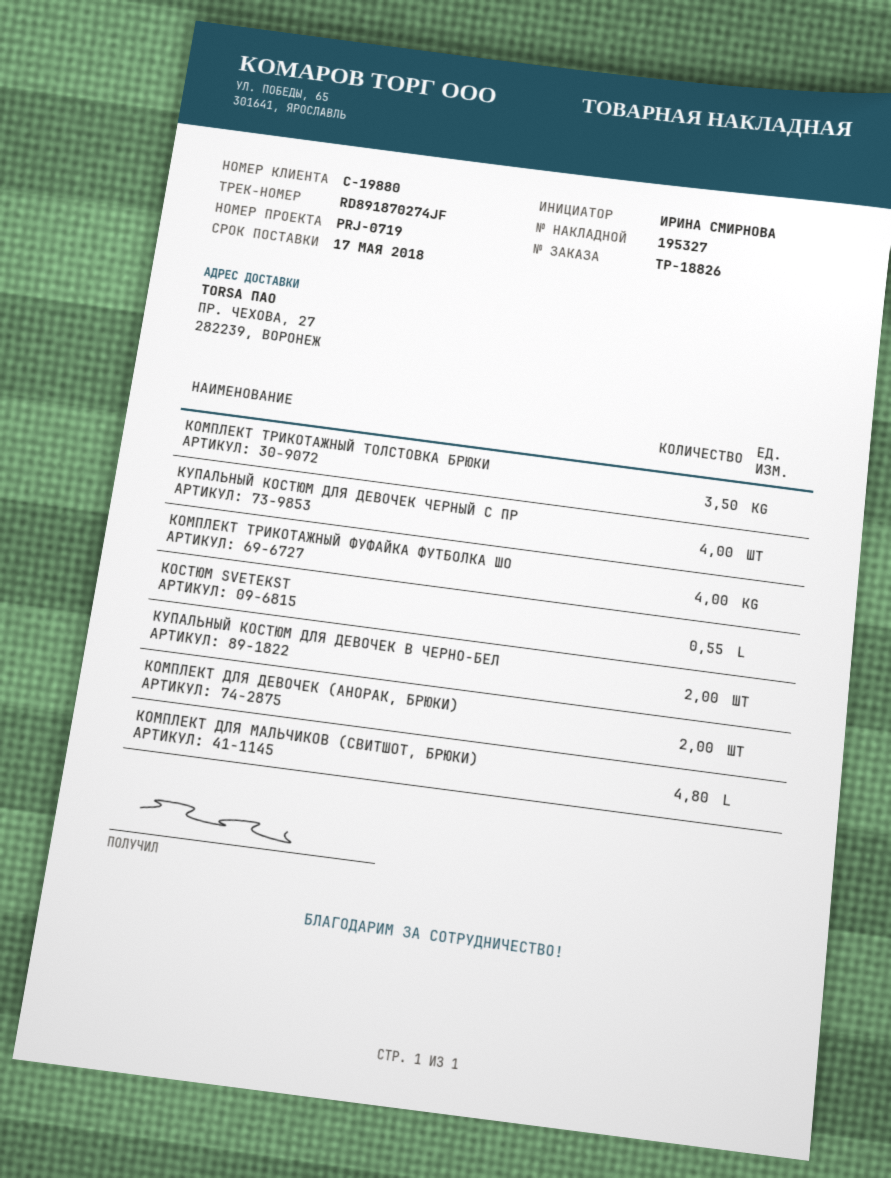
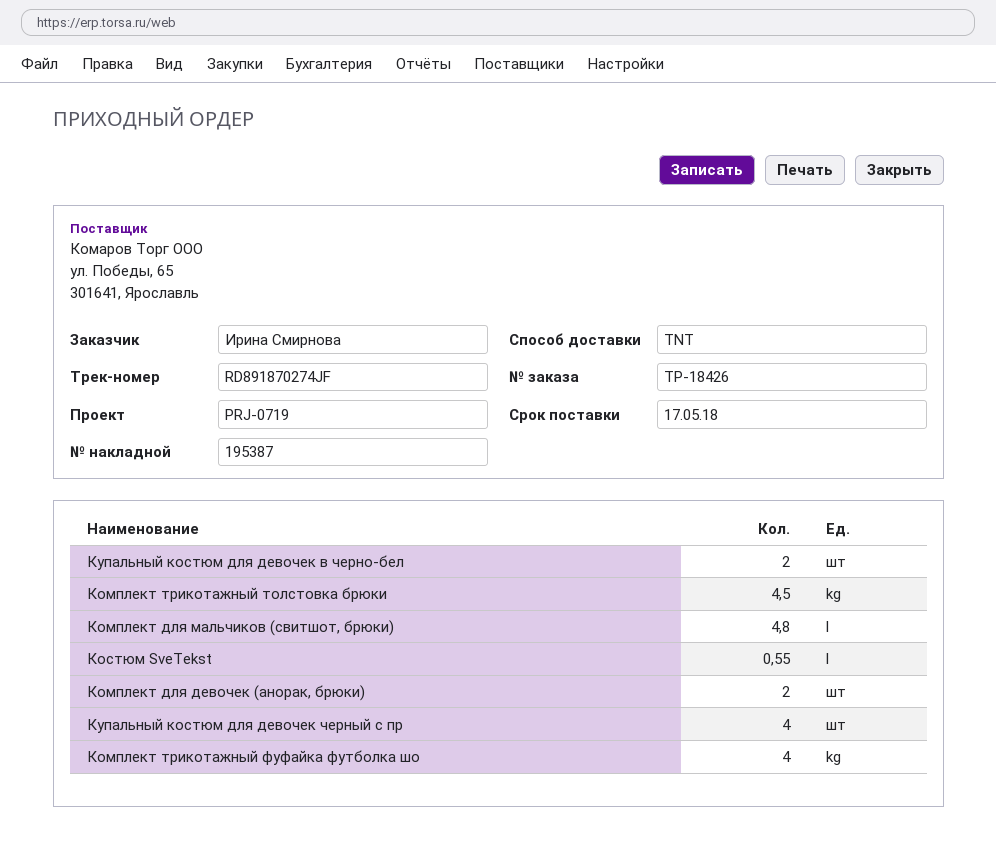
order number: TP-18826 -> TP-18426
delivery note number: 195327 -> 195387
КОМПЛЕКТ ТРИКОТАЖНЫЙ ТОЛСТОВКА БРЮКИ: 3.5 -> 4.5

